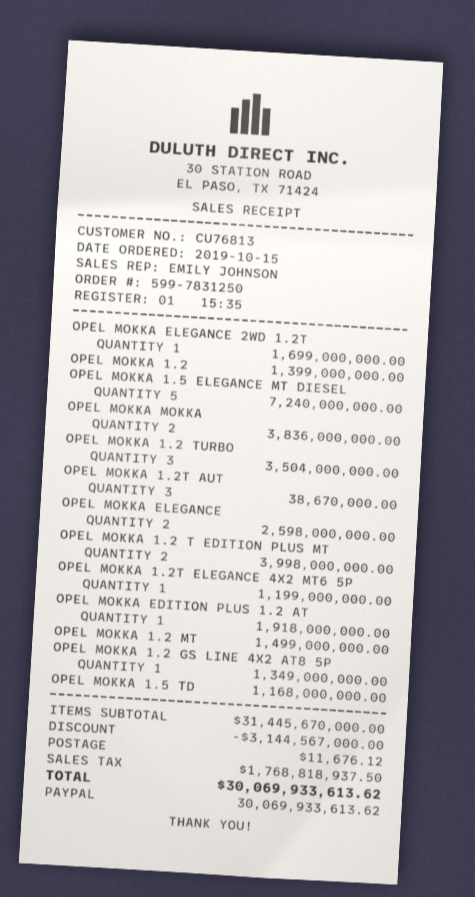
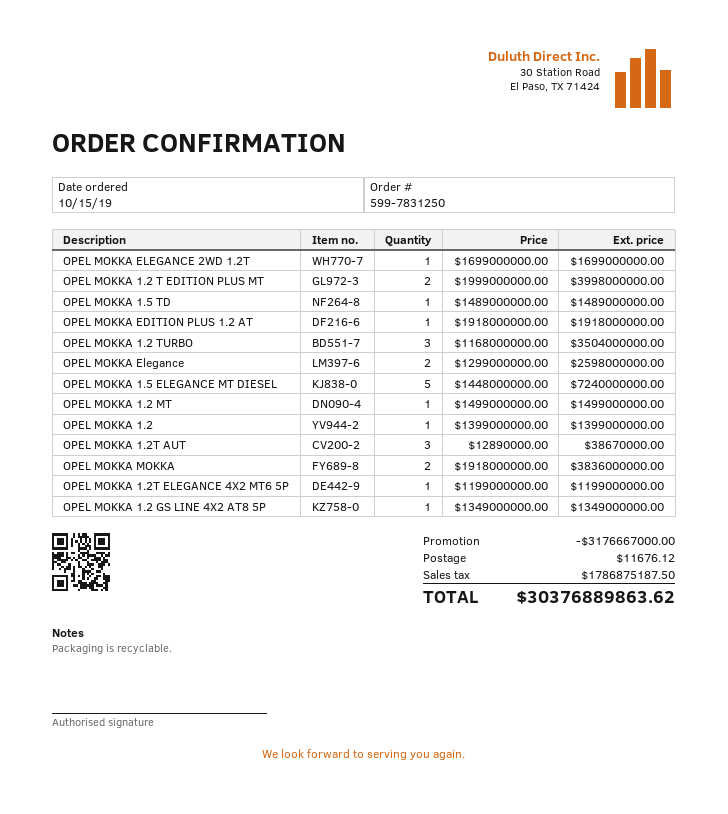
OPEL MOKKA 1.5 TD: 1 for 1168000000.00 -> 1 for 1489000000.00
discount: 3144567000.00 -> 3176667000.00
tax: 1768818937.50 -> 1786875187.50
total: 30069933613.62 -> 30376889863.62

